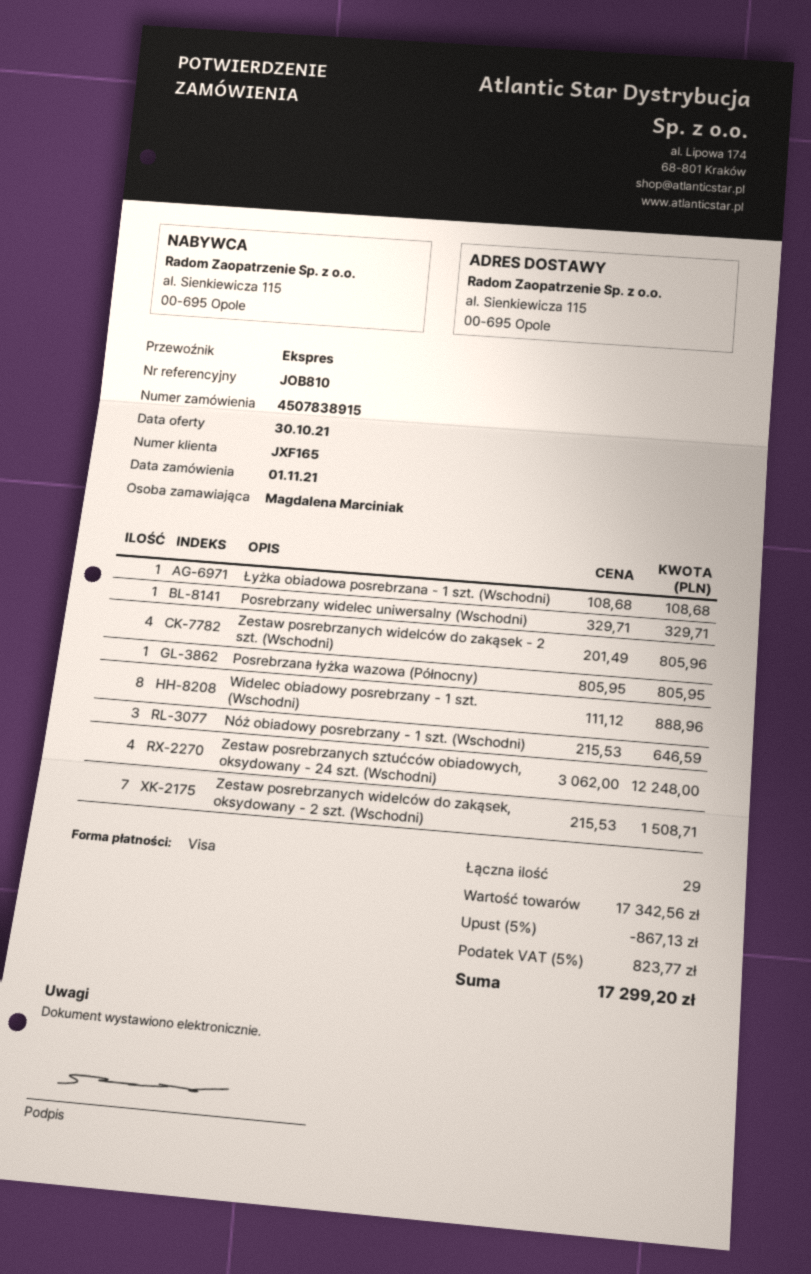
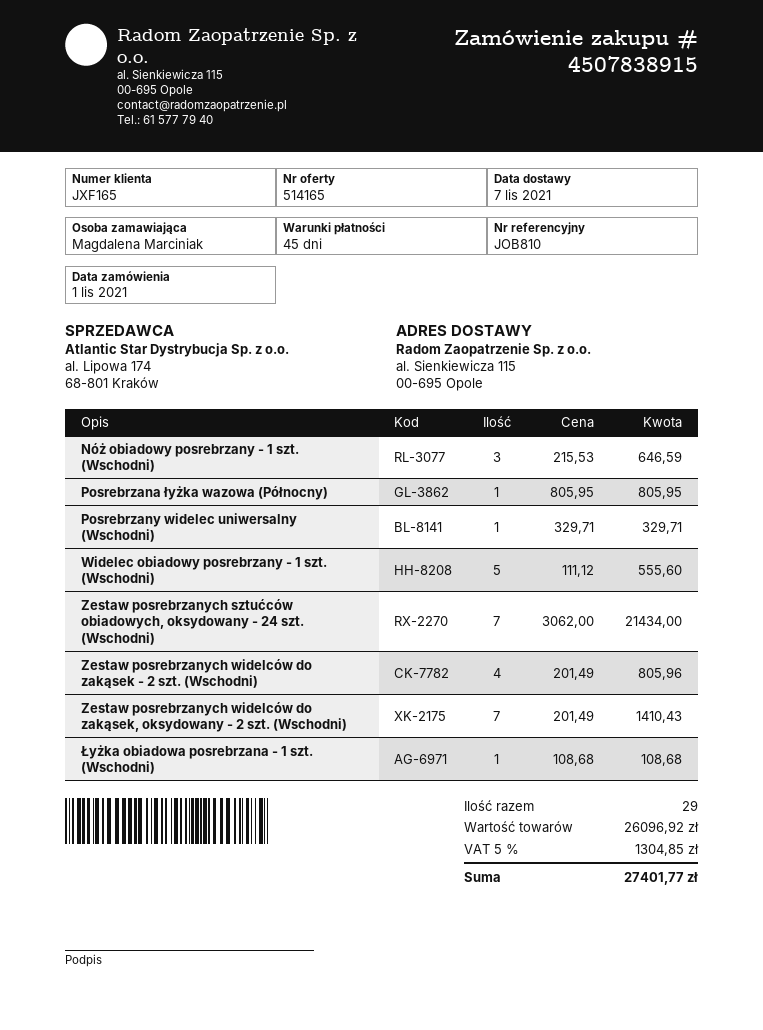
Widelec obiadowy posrebrzany - 1 szt. (Wschodni): 8 x 111.12 = 888.96 -> 5 x 111.12 = 555.60
Zestaw posrebrzanych sztućców obiadowych, oksydowany - 24 szt. (Wschodni): 4 x 3062.00 = 12248.00 -> 7 x 3062.00 = 21434.00
Zestaw posrebrzanych widelców do zakąsek, oksydowany - 2 szt. (Wschodni): 7 x 215.53 = 1508.71 -> 7 x 201.49 = 1410.43
subtotal: 17342.56 -> 26096.92
discount: 5% = 867.13 -> none
tax: 5% = 823.77 -> 5% = 1304.85
total: 17299.20 -> 27401.77

